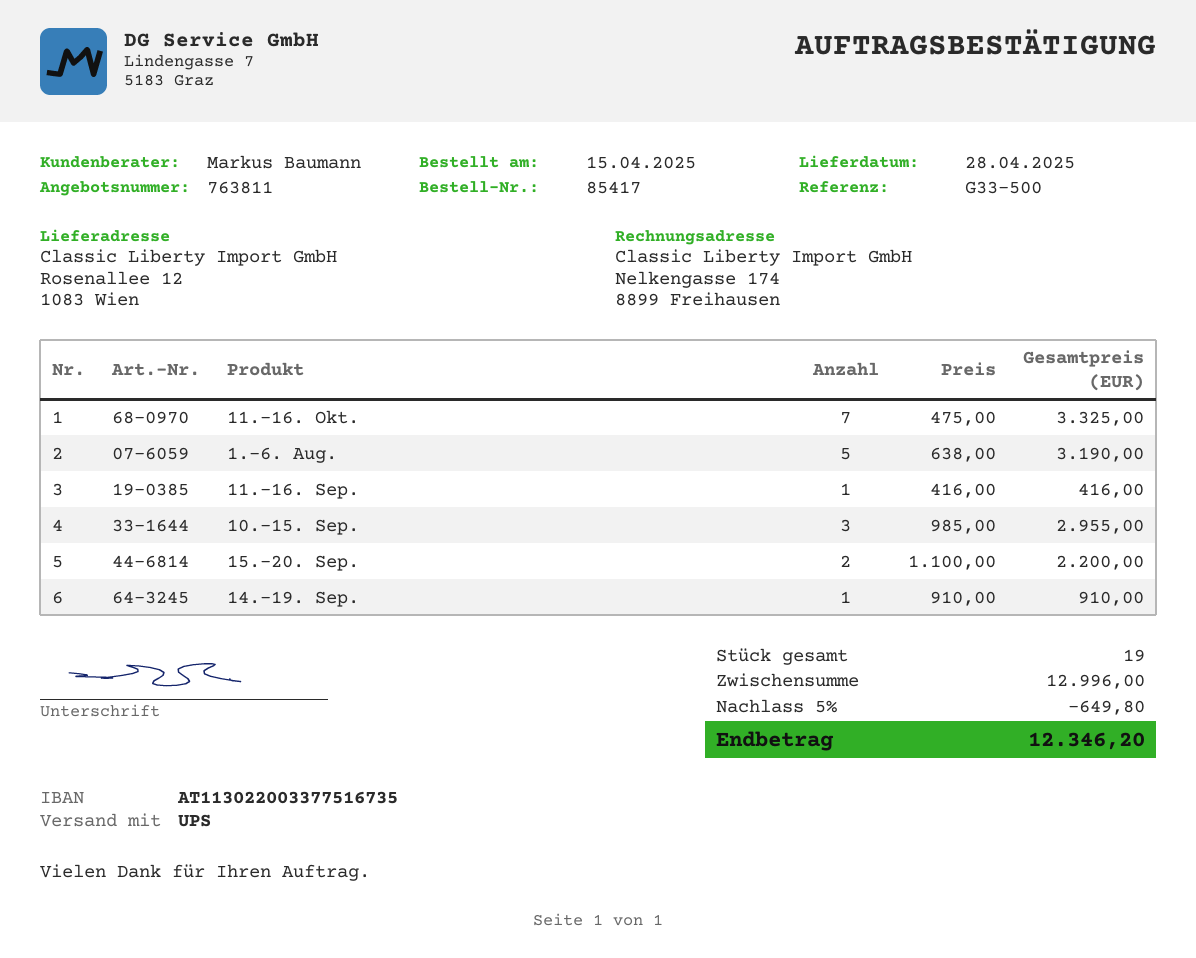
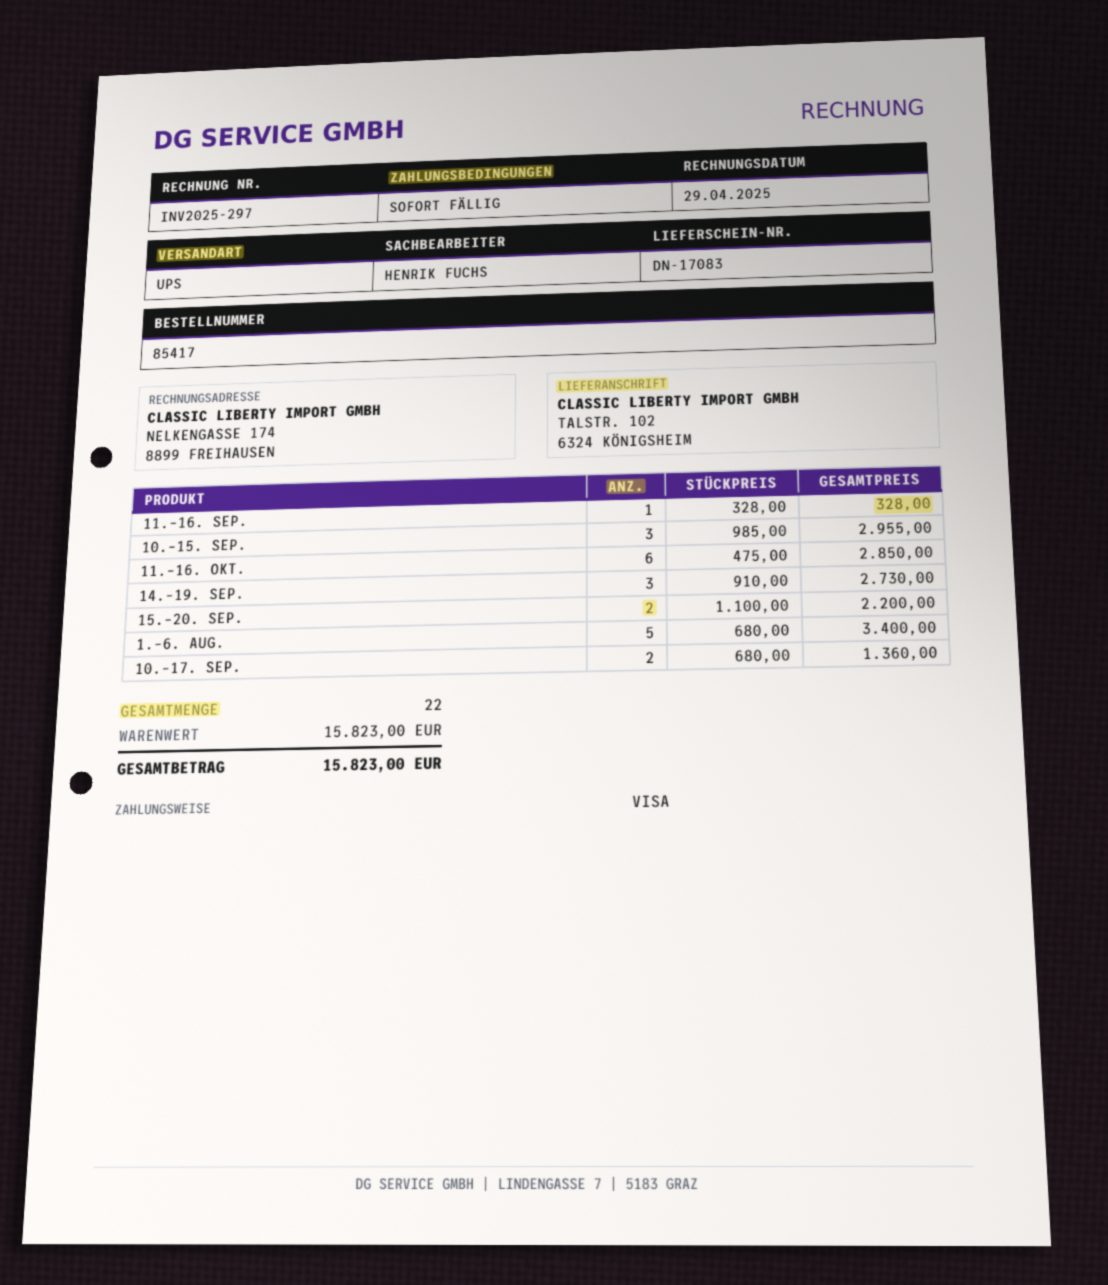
sales rep: Markus Baumann -> HENRIK FUCHS
ship to: Rosenallee 12, 1083 Wien -> TALSTR. 102, 6324 KÖNIGSHEIM
11.–16. Okt.: 7 x 475.00 = 3325.00 -> 6 x 475.00 = 2850.00
1.–6. Aug.: 5 x 638.00 = 3190.00 -> 5 x 680.00 = 3400.00
11.–16. Sep.: 1 x 416.00 = 416.00 -> 1 x 328.00 = 328.00
14.–19. Sep.: 1 x 910.00 = 910.00 -> 3 x 910.00 = 2730.00
10.–17. SEP.: none -> 2 x 680.00 = 1360.00
total quantity: 19 -> 22
subtotal: 12996.00 -> 15823.00
discount: 5% = 649.80 -> none
total: 12346.20 -> 15823.00

